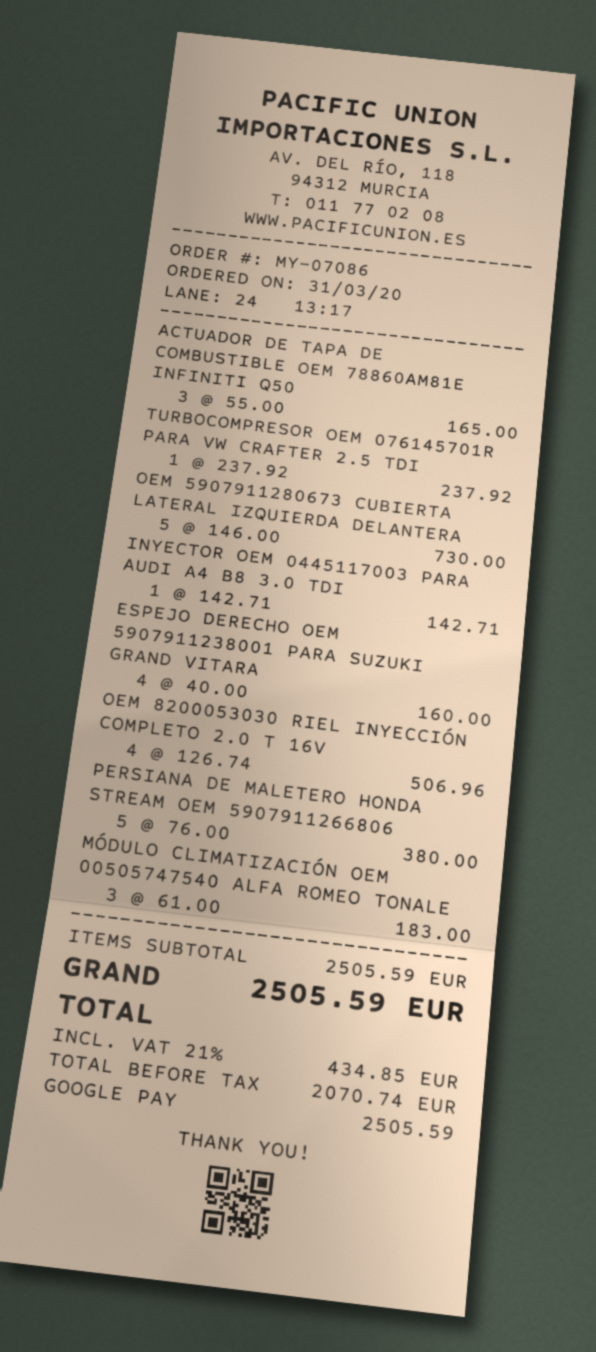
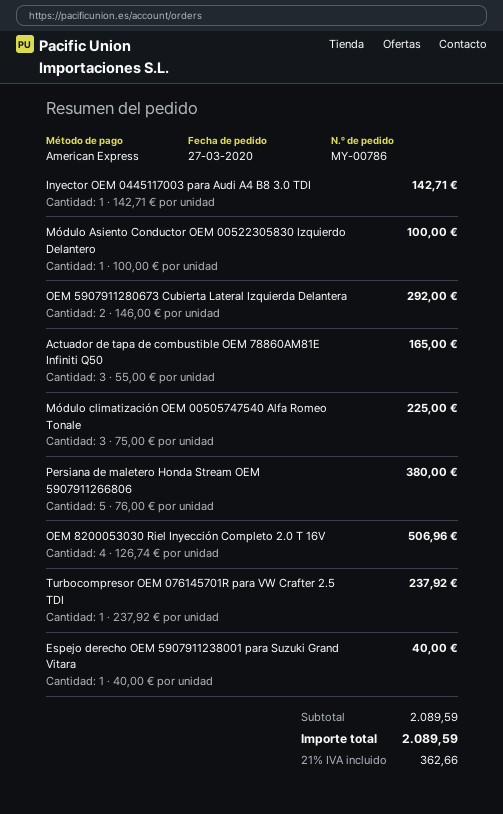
order number: MY-07086 -> MY-00786
order date: 2020-03-31 -> 2020-03-27
payment method: Google Pay -> American Express
OEM 5907911280673 CUBIERTA LATERAL IZQUIERDA DELANTERA: 5 x 146.00 = 730.00 -> 2 x 146.00 = 292.00
ESPEJO DERECHO OEM 5907911238001 PARA SUZUKI GRAND VITARA: 4 x 40.00 = 160.00 -> 1 x 40.00 = 40.00
MÓDULO CLIMATIZACIÓN OEM 00505747540 ALFA ROMEO TONALE: 3 x 61.00 = 183.00 -> 3 x 75.00 = 225.00
Módulo Asiento Conductor OEM 00522305830 Izquierdo Delantero: none -> 1 x 100.00 = 100.00
subtotal: 2505.59 -> 2089.59
tax: 21% = 434.85 -> 21% = 362.66
total: 2505.59 -> 2089.59

